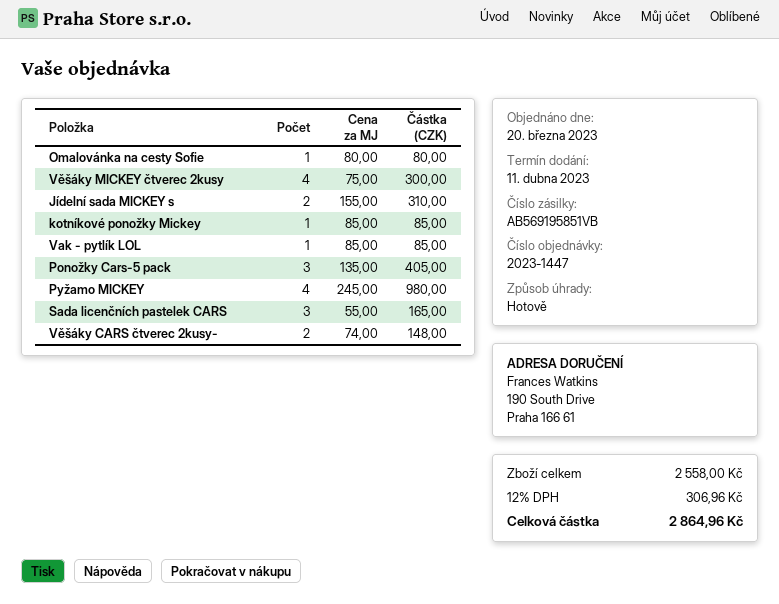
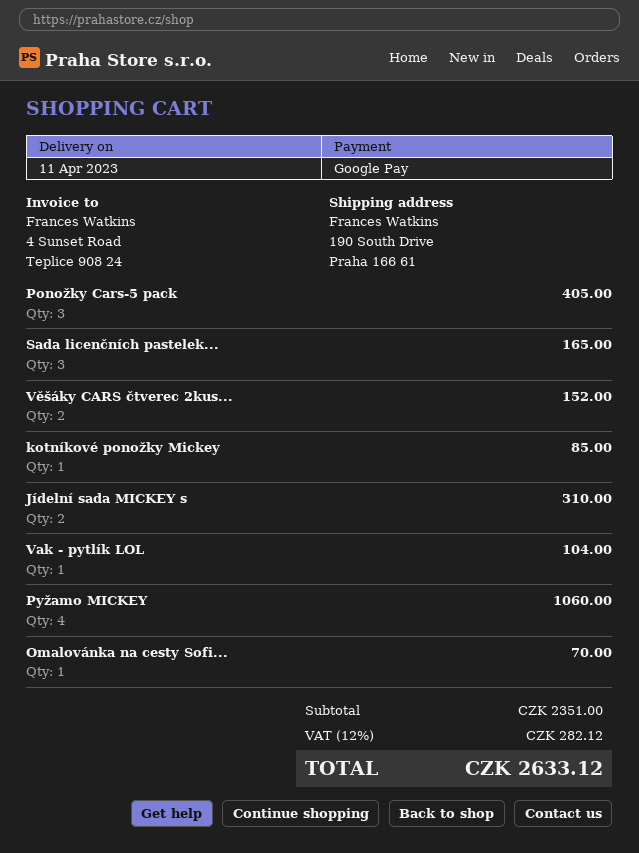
payment method: cash -> Google Pay
Omalovánka na cesty Sofie: 1 for 80.00 -> 1 for 70.00
Věšáky MICKEY čtverec 2kusy: 4 for 300.00 -> none
Vak - pytlík LOL: 1 for 85.00 -> 1 for 104.00
Pyžamo MICKEY: 4 for 980.00 -> 4 for 1060.00
Věšáky CARS čtverec 2kusy-: 2 for 148.00 -> 2 for 152.00
subtotal: 2558.00 -> 2351.00
tax: 12% = 306.96 -> 12% = 282.12
total: 2864.96 -> 2633.12

